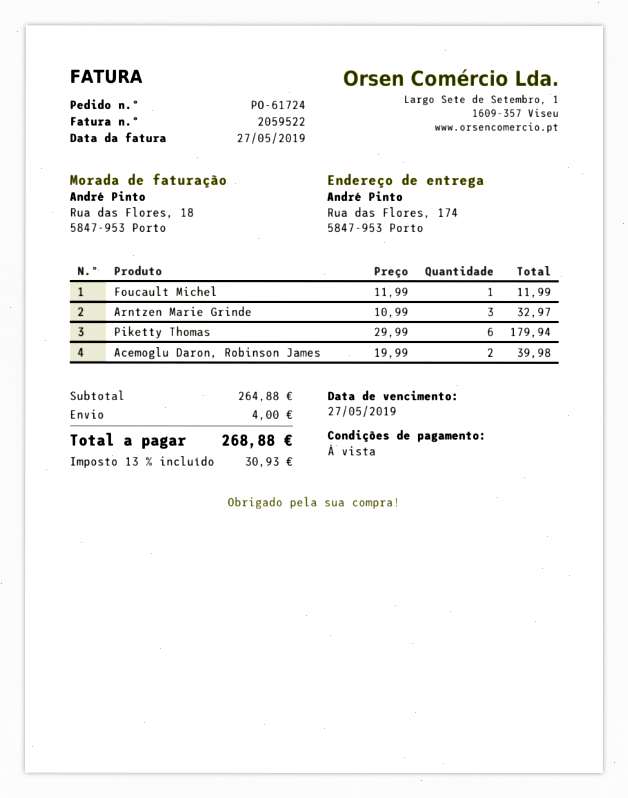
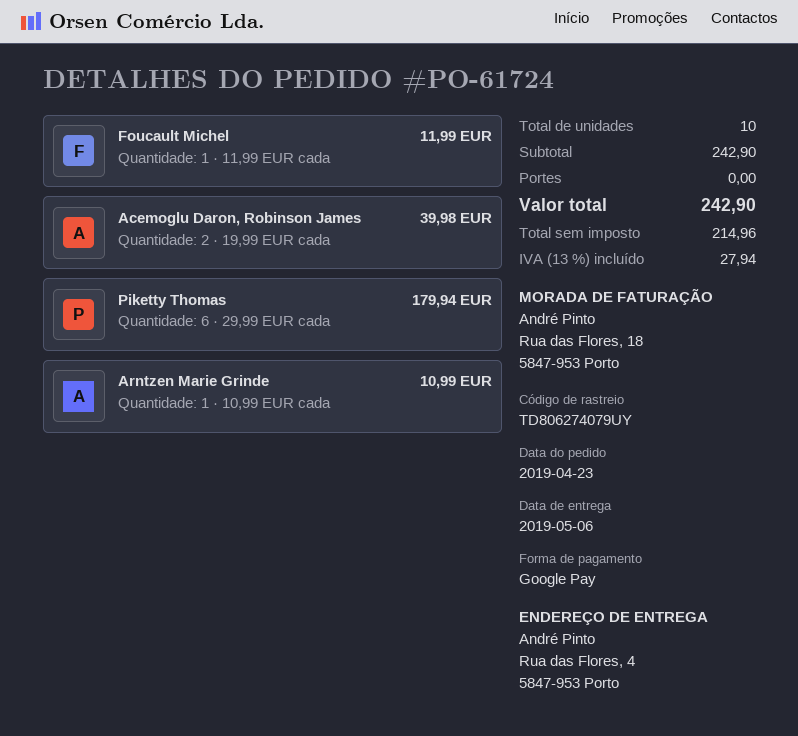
ship to: Rua das Flores, 174, 5847-953 Porto -> Rua das Flores, 4, 5847-953 Porto
Arntzen Marie Grinde: 3 x 10.99 = 32.97 -> 1 x 10.99 = 10.99
subtotal: 264.88 -> 242.90
shipping: 4.00 -> 0.00
tax: 13% = 30.93 -> 13% = 27.94
total: 268.88 -> 242.90

